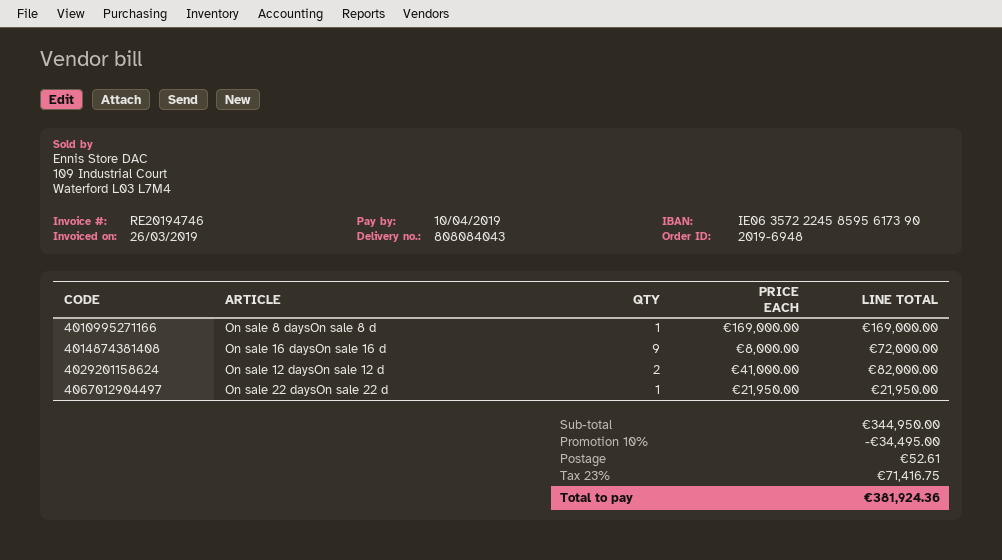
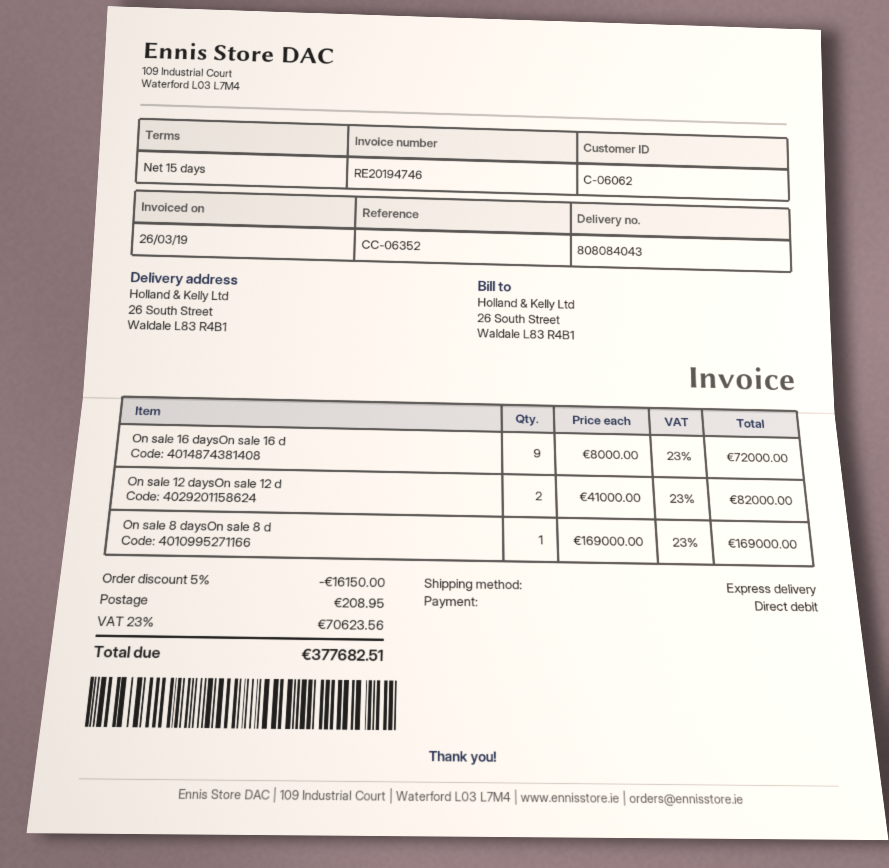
On sale 22 daysOn sale 22 d: 1 x 21950.00 = 21950.00 -> none
discount: 10% = 34495.00 -> 5% = 16150.00
shipping: 52.61 -> 208.95
tax: 23% = 71416.75 -> 23% = 70623.56
total: 381924.36 -> 377682.51

